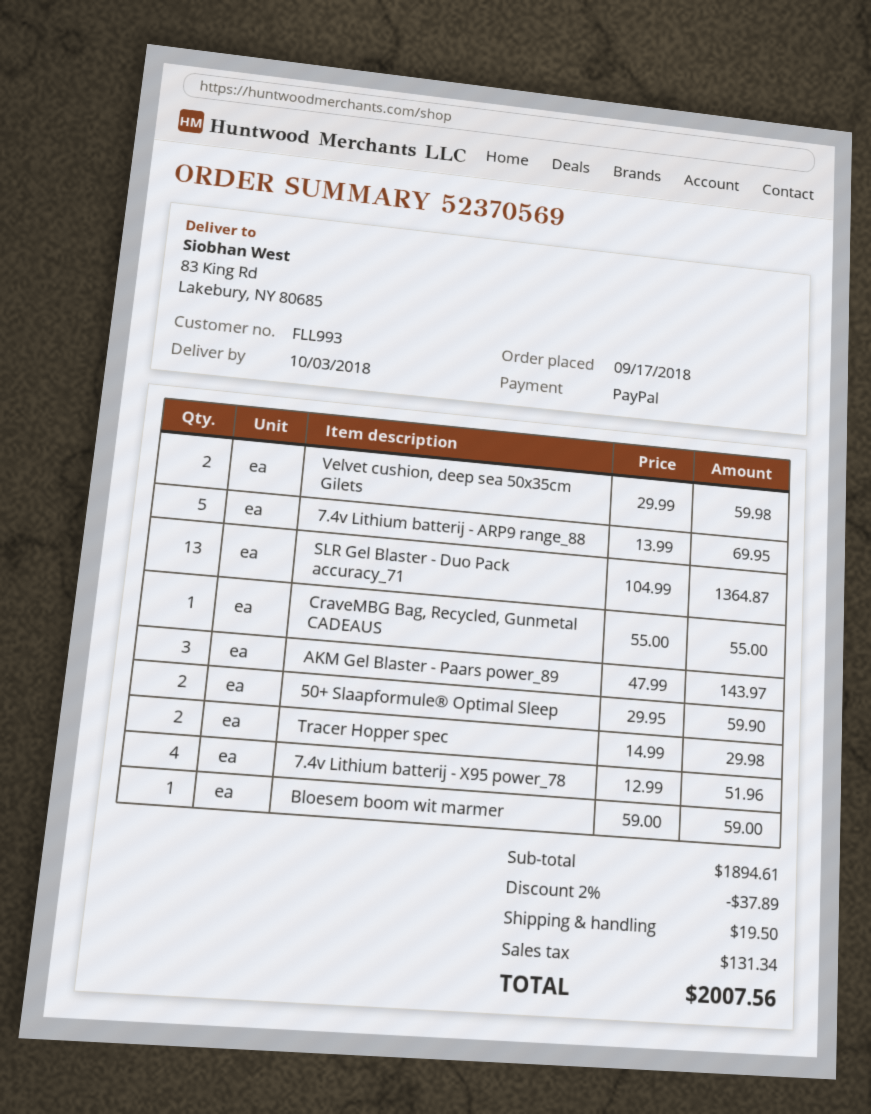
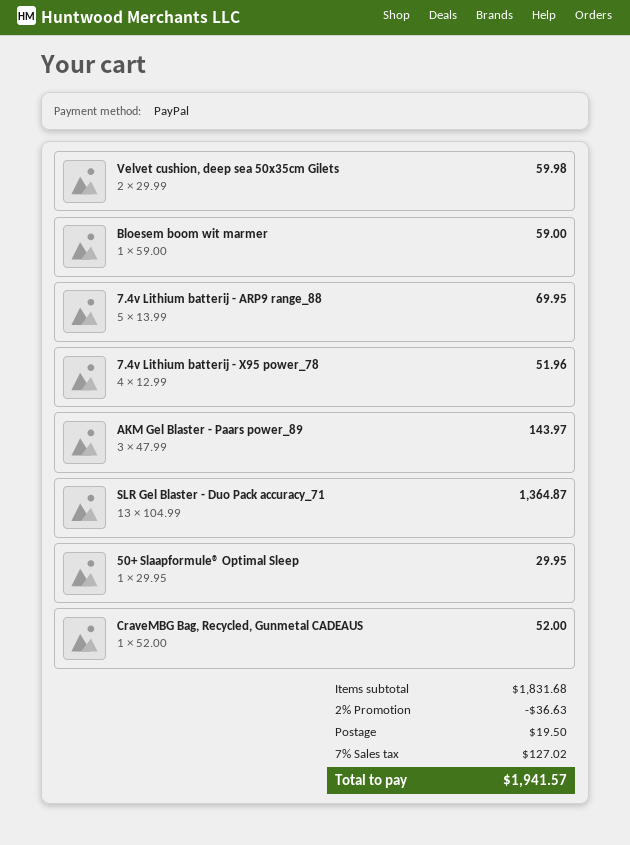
CraveMBG Bag, Recycled, Gunmetal CADEAUS: 1 x 55.00 = 55.00 -> 1 x 52.00 = 52.00
50+ Slaapformule® Optimal Sleep: 2 x 29.95 = 59.90 -> 1 x 29.95 = 29.95
Tracer Hopper spec: 2 x 14.99 = 29.98 -> none
subtotal: 1894.61 -> 1831.68
discount: 2% = 37.89 -> 2% = 36.63
tax: 131.34 -> 127.02
total: 2007.56 -> 1941.57

